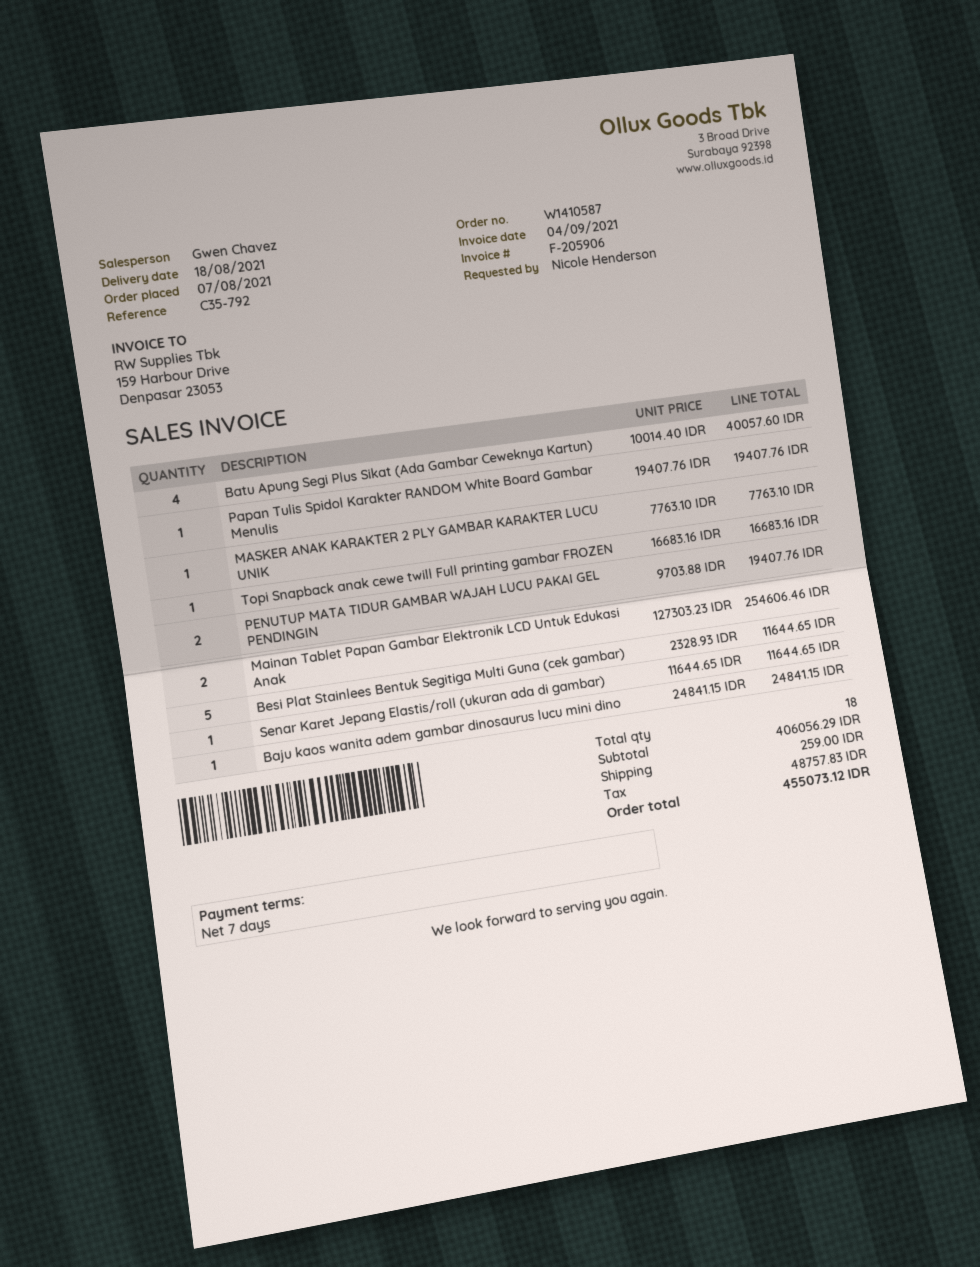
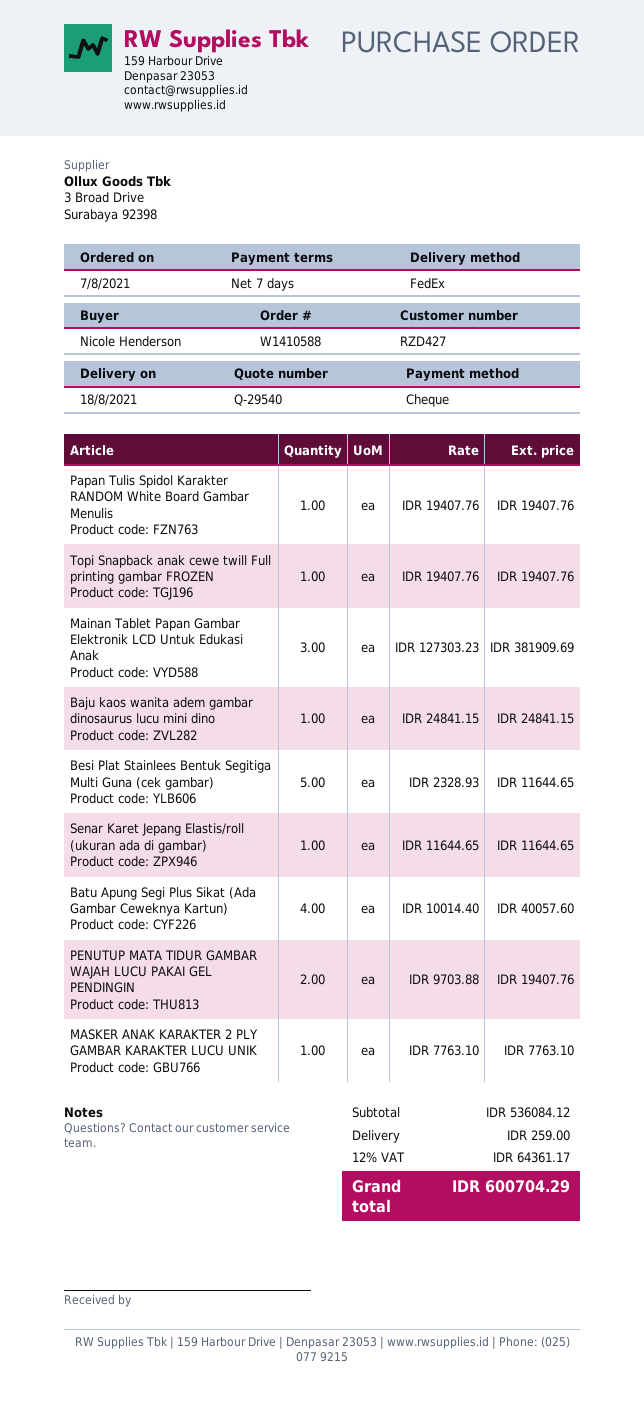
order number: W1410587 -> W1410588
Topi Snapback anak cewe twill Full printing gambar FROZEN: 1 x 16683.16 = 16683.16 -> 1 x 19407.76 = 19407.76
Mainan Tablet Papan Gambar Elektronik LCD Untuk Edukasi Anak: 2 x 127303.23 = 254606.46 -> 3 x 127303.23 = 381909.69
subtotal: 406056.29 -> 536084.12
tax: 48757.83 -> 64361.17
total: 455073.12 -> 600704.29

